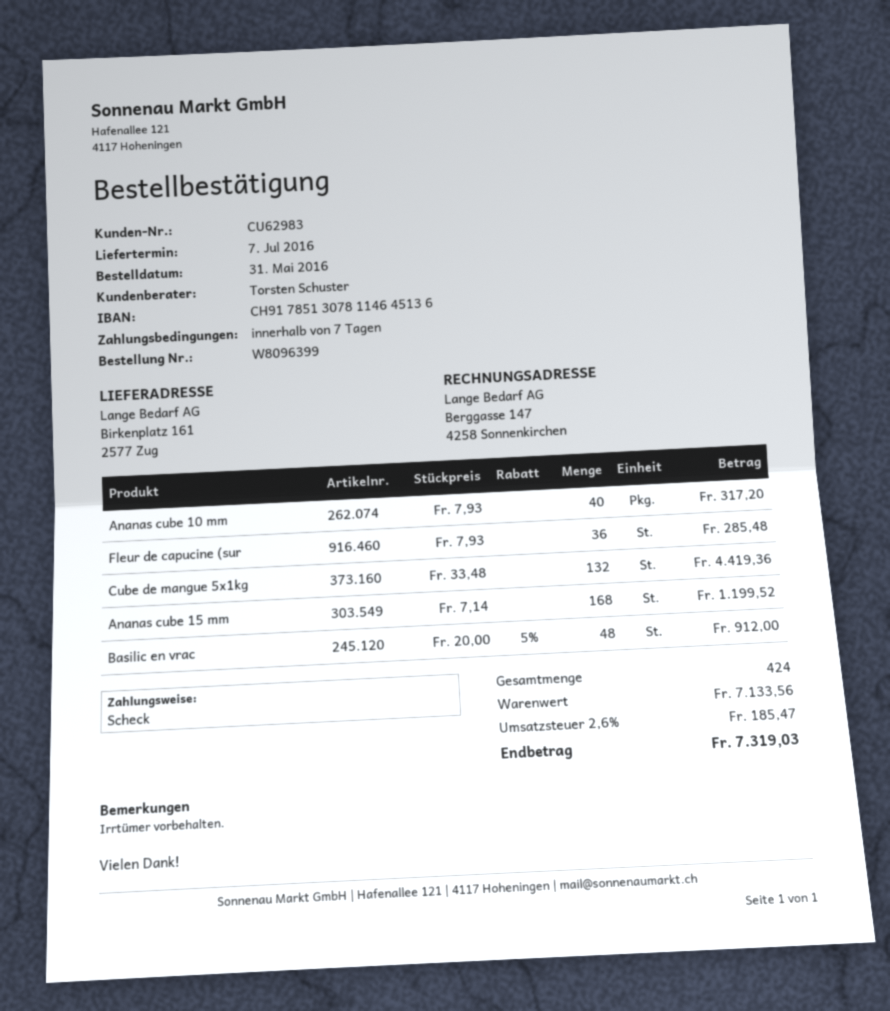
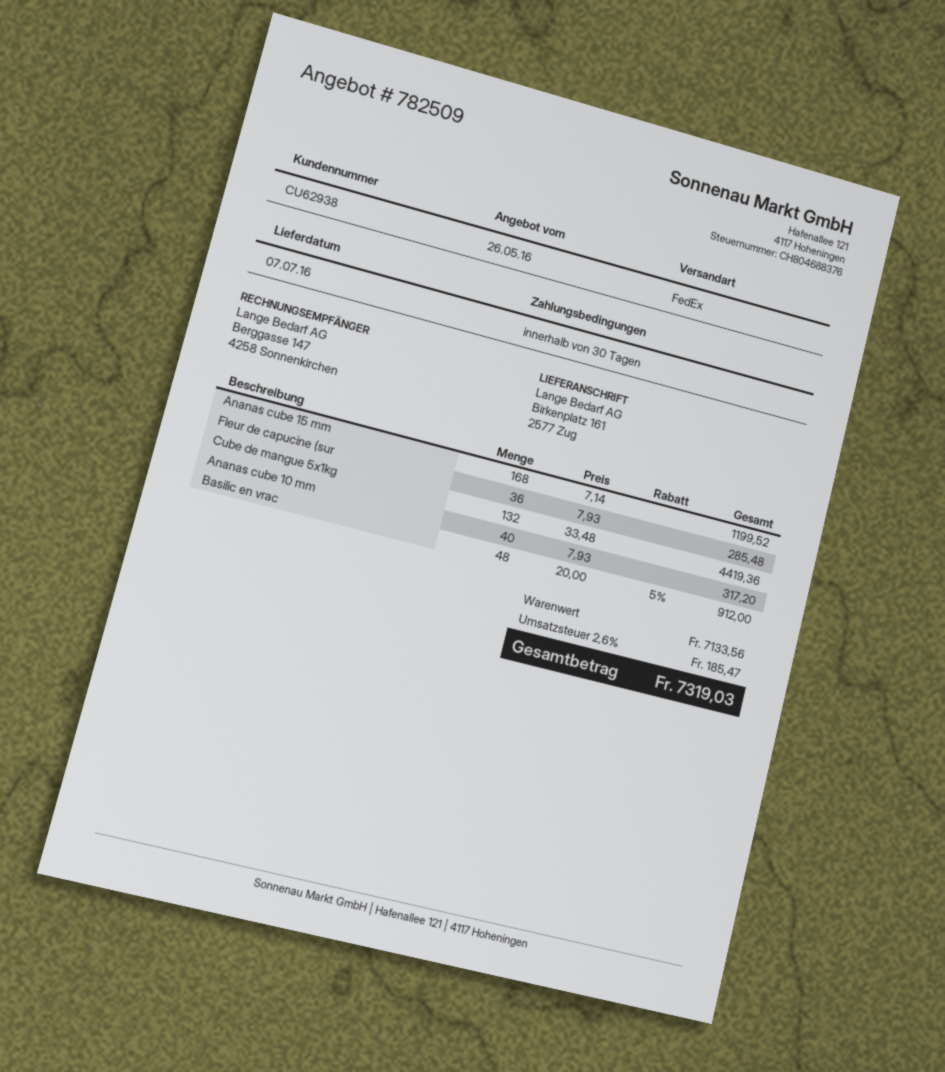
payment terms: 7 days -> 30 days
customer number: CU62983 -> CU62938

